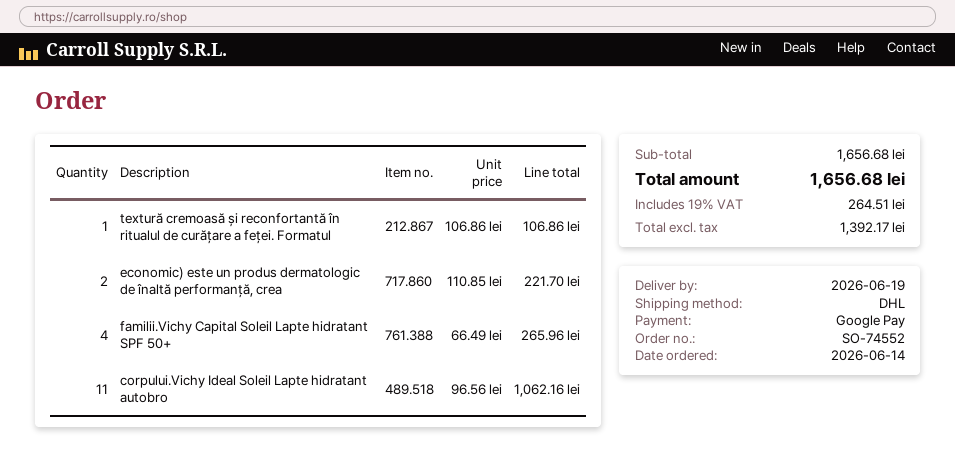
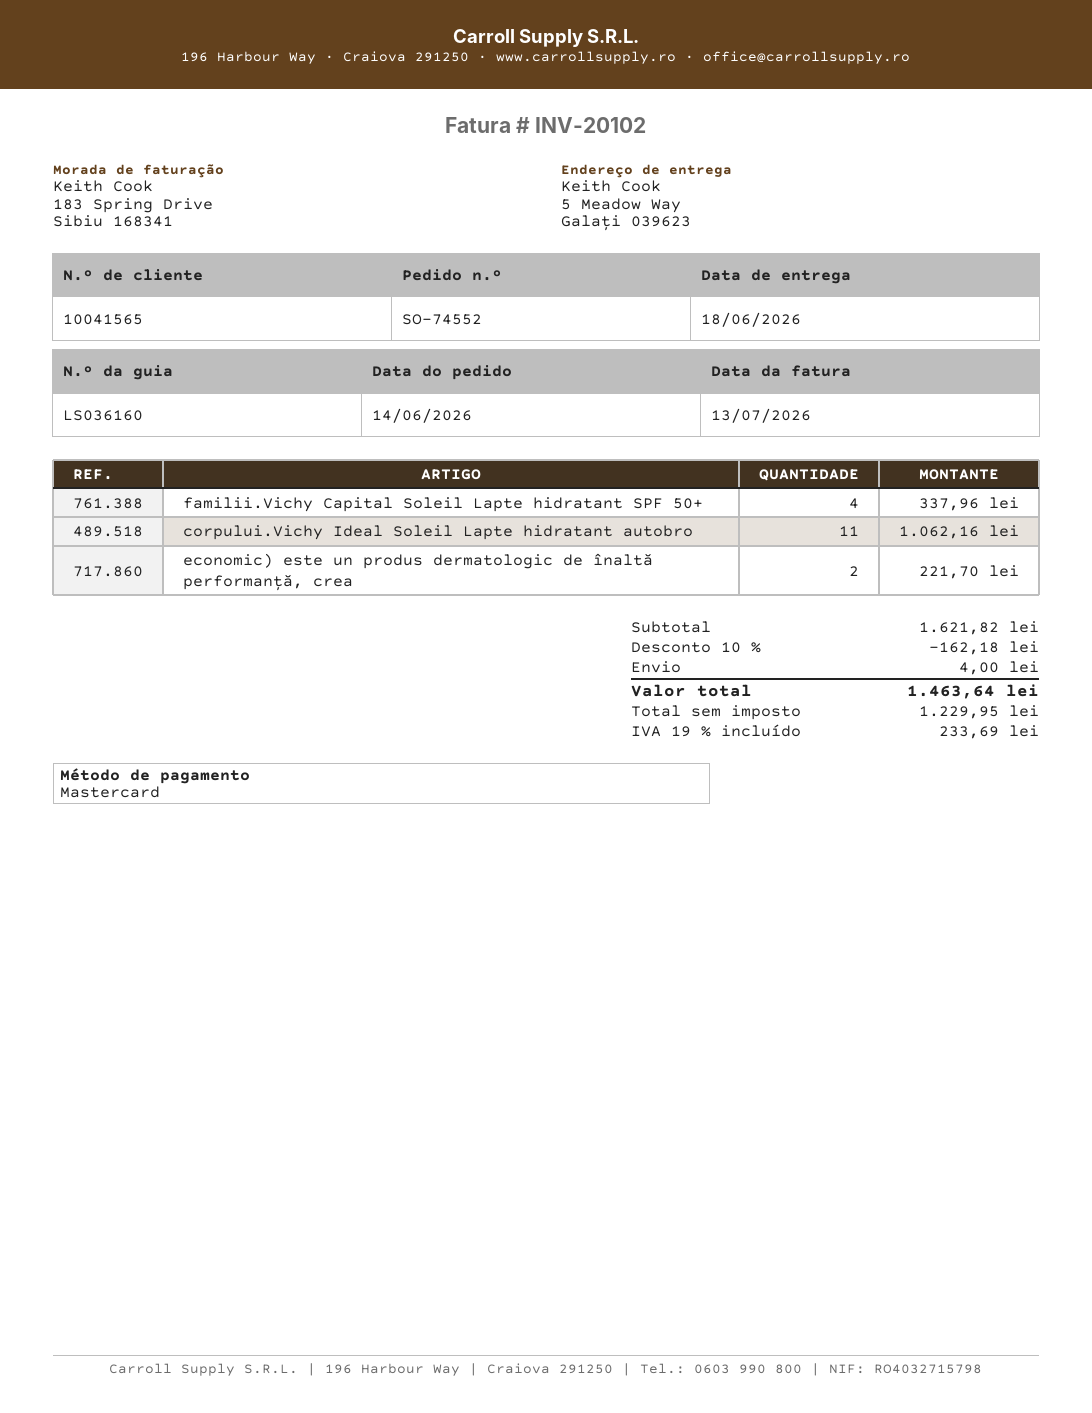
delivery date: 2026-06-19 -> 2026-06-18
payment method: Google Pay -> Mastercard
textură cremoasă și reconfortantă în ritualul de curățare a feței. Formatul: 1 for 106.86 -> none
familii.Vichy Capital Soleil Lapte hidratant SPF 50+: 4 for 265.96 -> 4 for 337.96
subtotal: 1656.68 -> 1621.82
discount: none -> 10% = 162.18
shipping: none -> 4.00
net: 1392.17 -> 1229.95
tax: 19% = 264.51 -> 19% = 233.69
total: 1656.68 -> 1463.64

